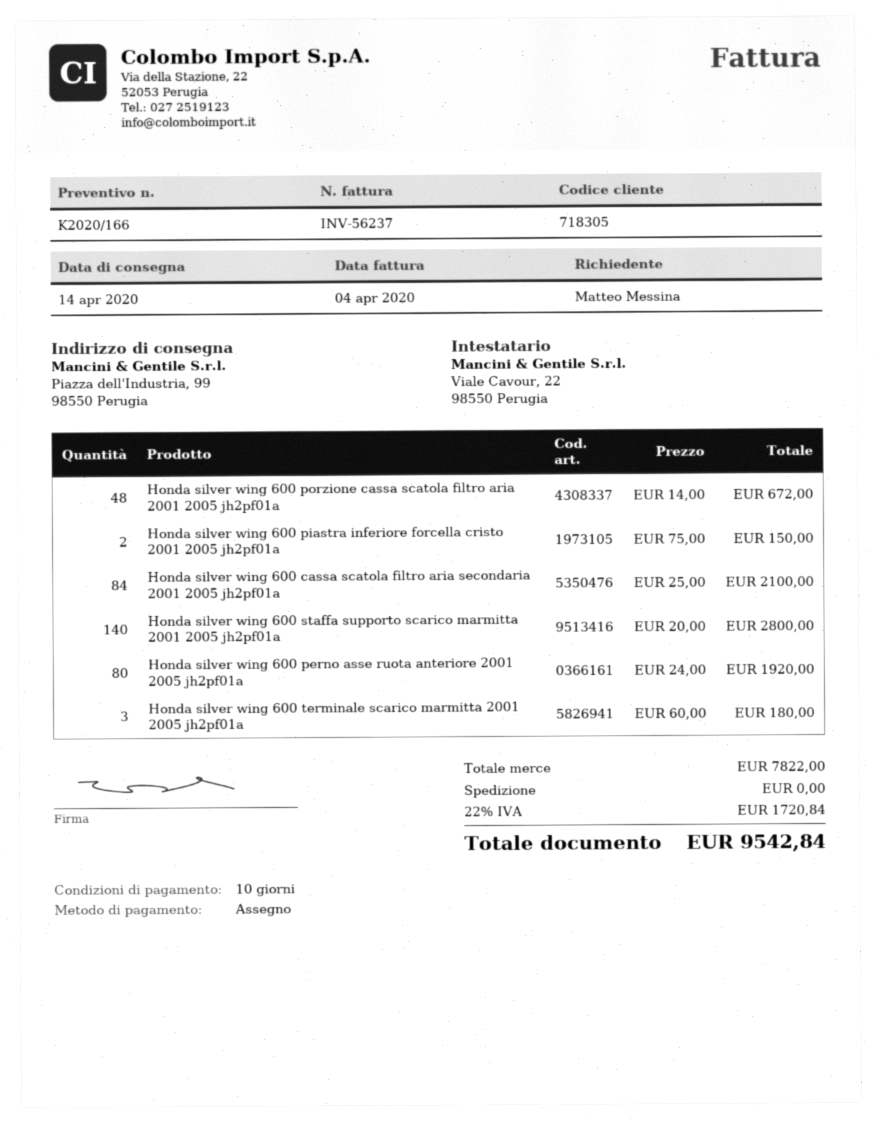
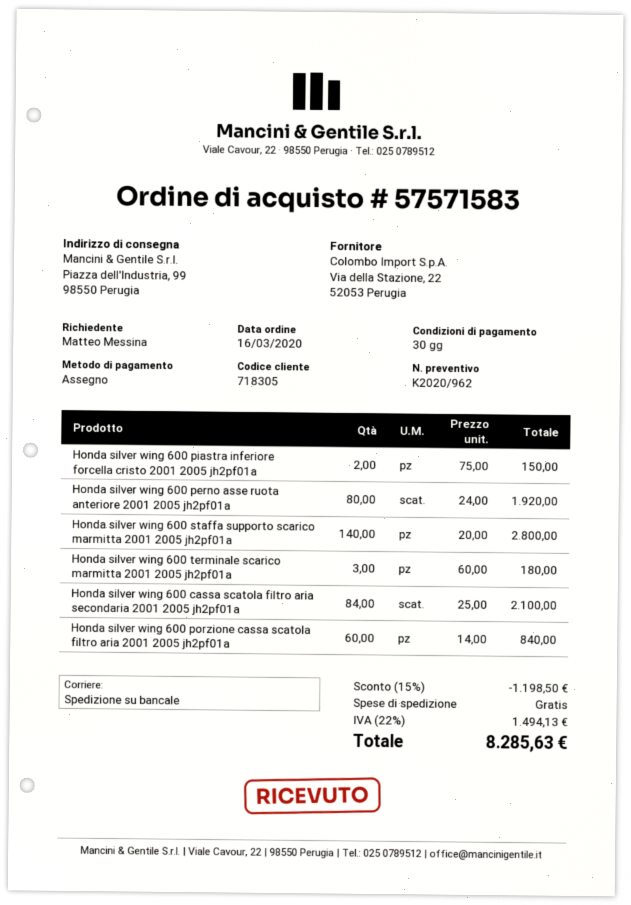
quote number: K2020/166 -> K2020/962
payment terms: 10 days -> 30 days
Honda silver wing 600 porzione cassa scatola filtro aria 2001 2005 jh2pf01a: 48 x 14.00 = 672.00 -> 60 x 14.00 = 840.00
discount: none -> 15% = 1198.50
tax: 22% = 1720.84 -> 22% = 1494.13
total: 9542.84 -> 8285.63

